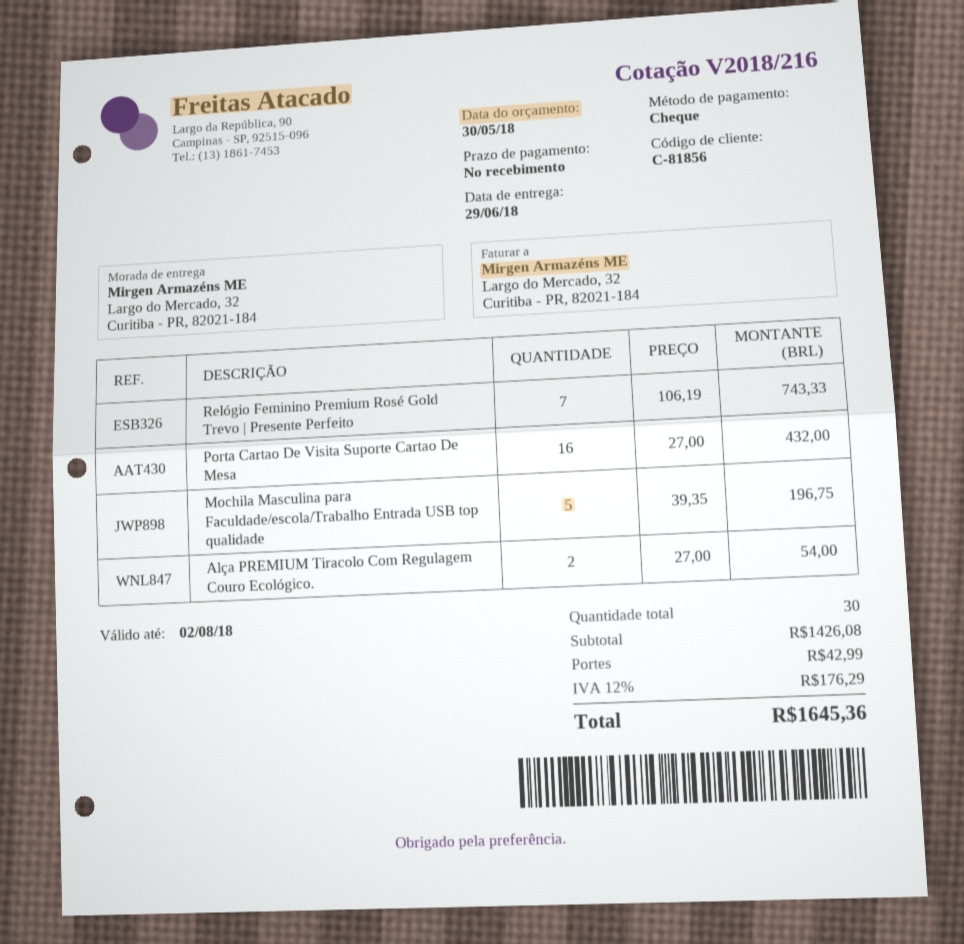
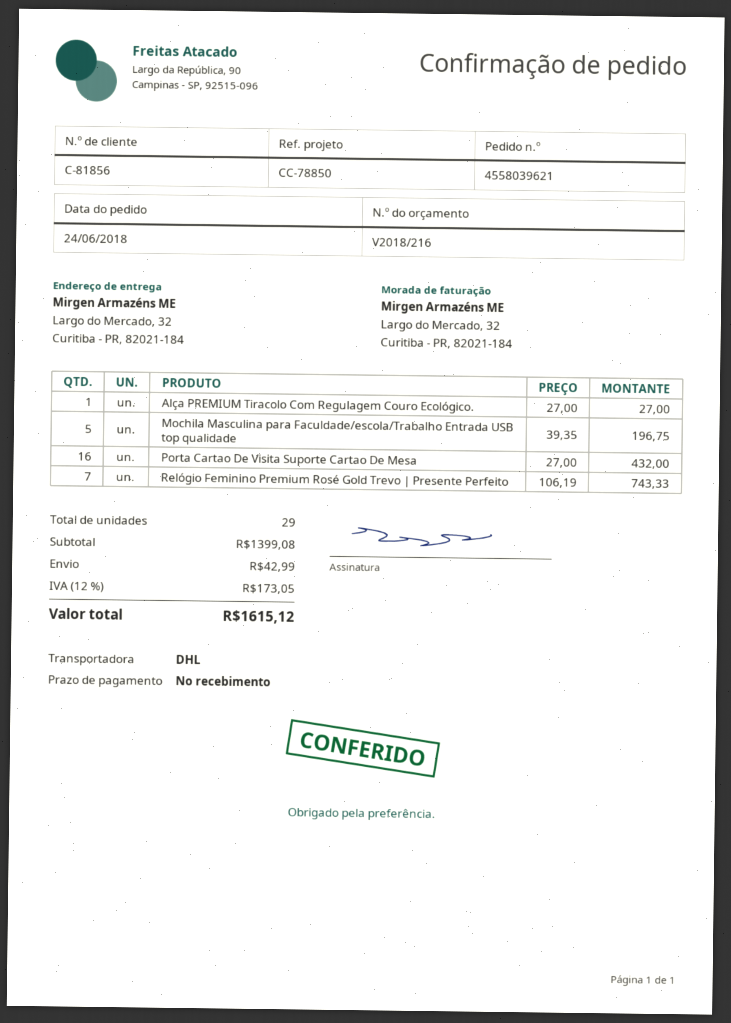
Alça PREMIUM Tiracolo Com Regulagem Couro Ecológico.: 2 x 27.00 = 54.00 -> 1 x 27.00 = 27.00
total quantity: 30 -> 29
subtotal: 1426.08 -> 1399.08
tax: 12% = 176.29 -> 12% = 173.05
total: 1645.36 -> 1615.12

